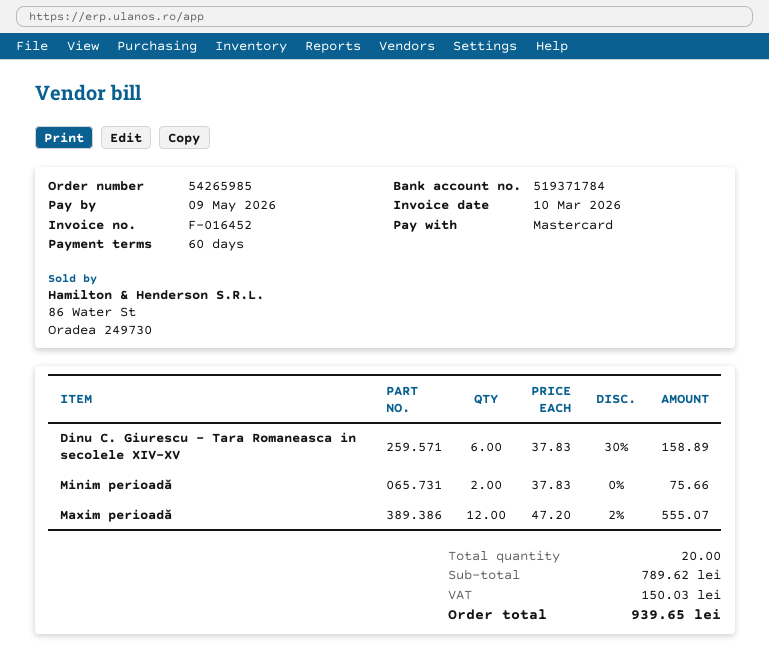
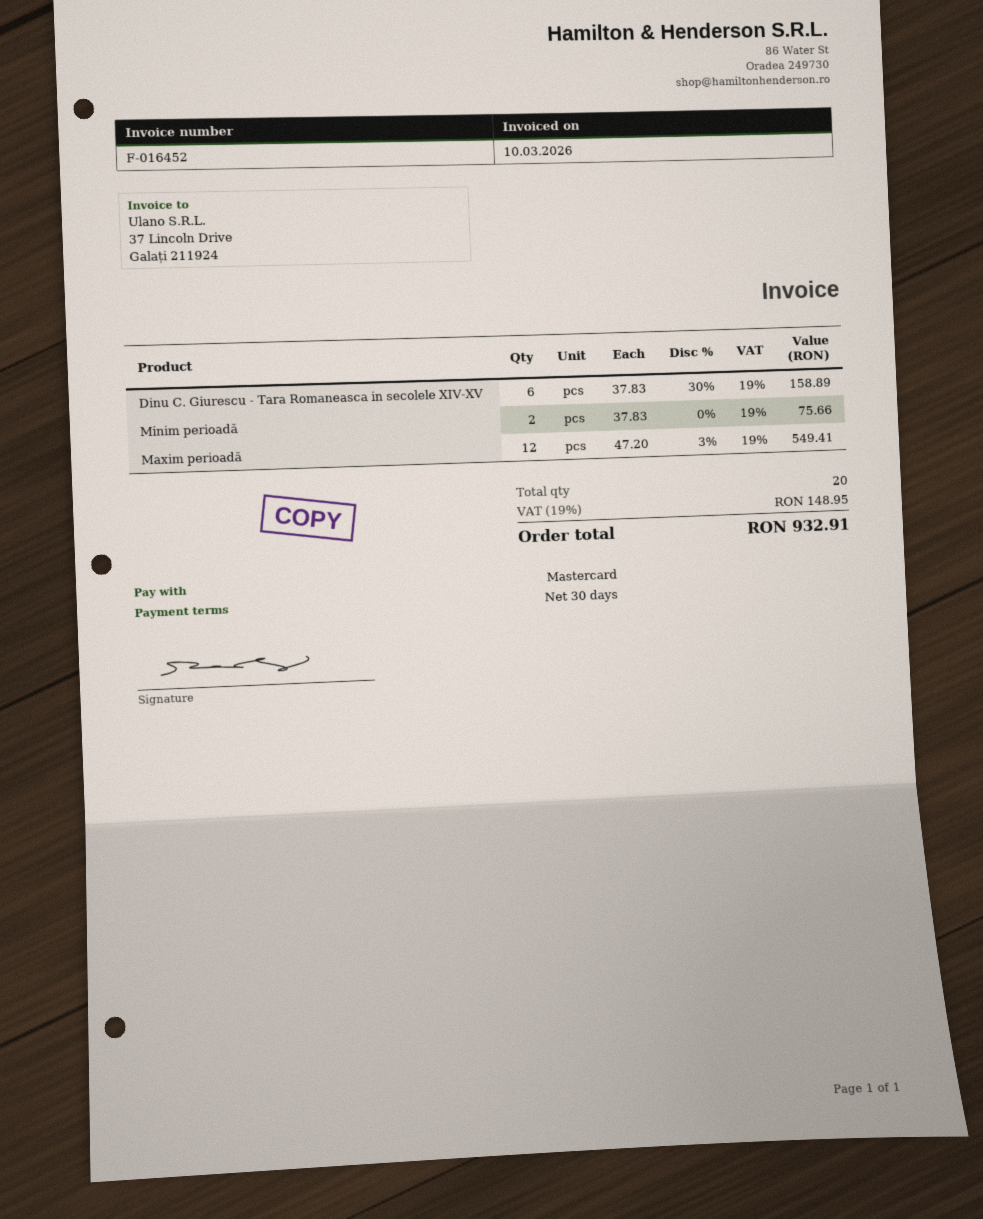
payment terms: 60 days -> 30 days
Maxim perioadă: 12 x 47.20 - 2% = 555.07 -> 12 x 47.20 - 3% = 549.41
tax: 150.03 -> 148.95
total: 939.65 -> 932.91

